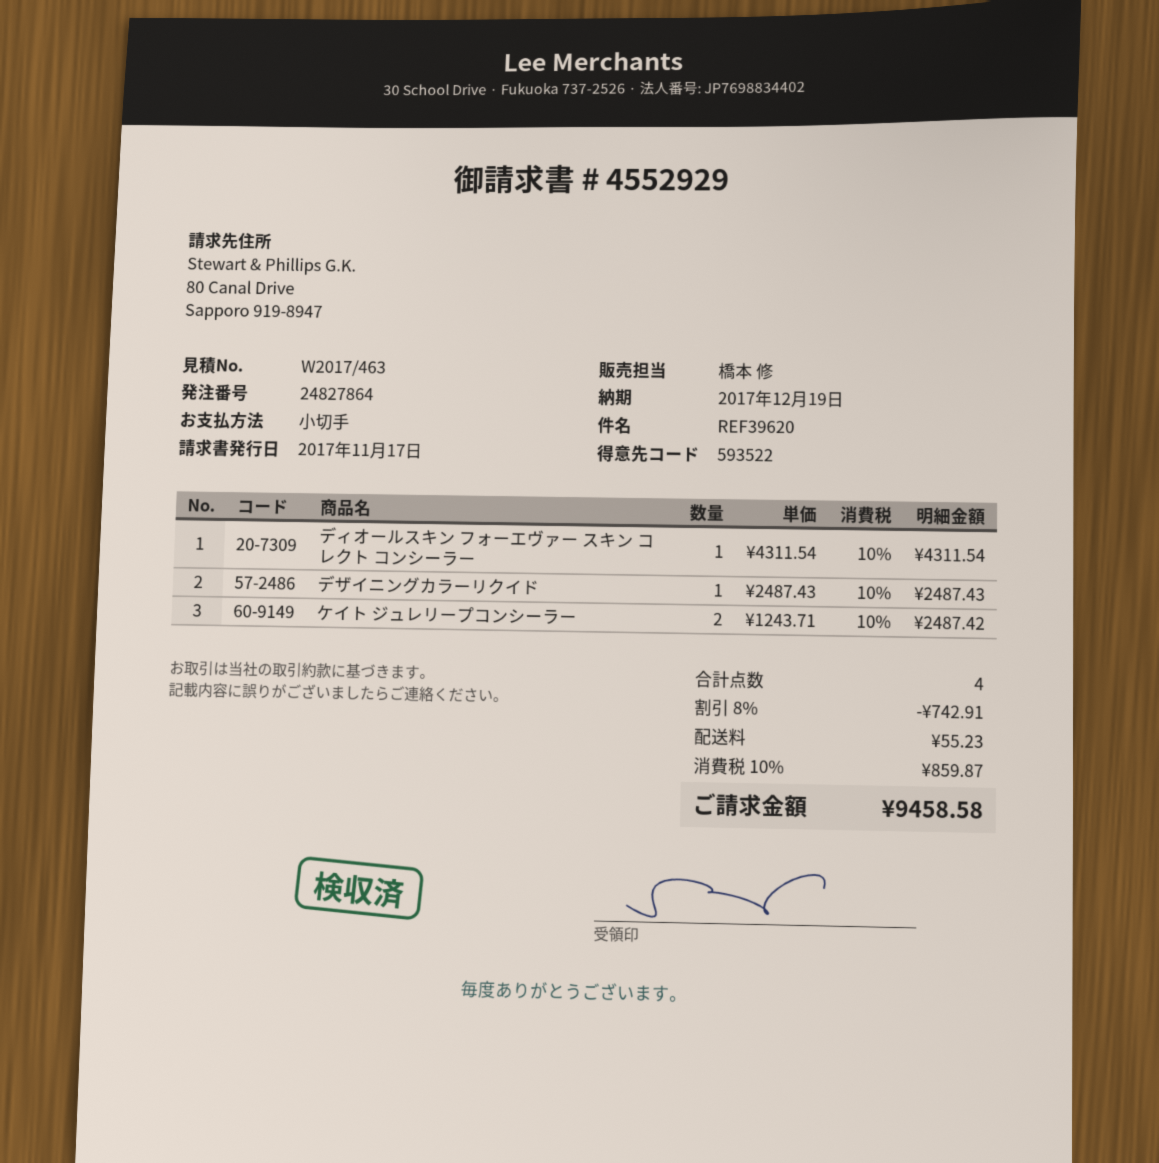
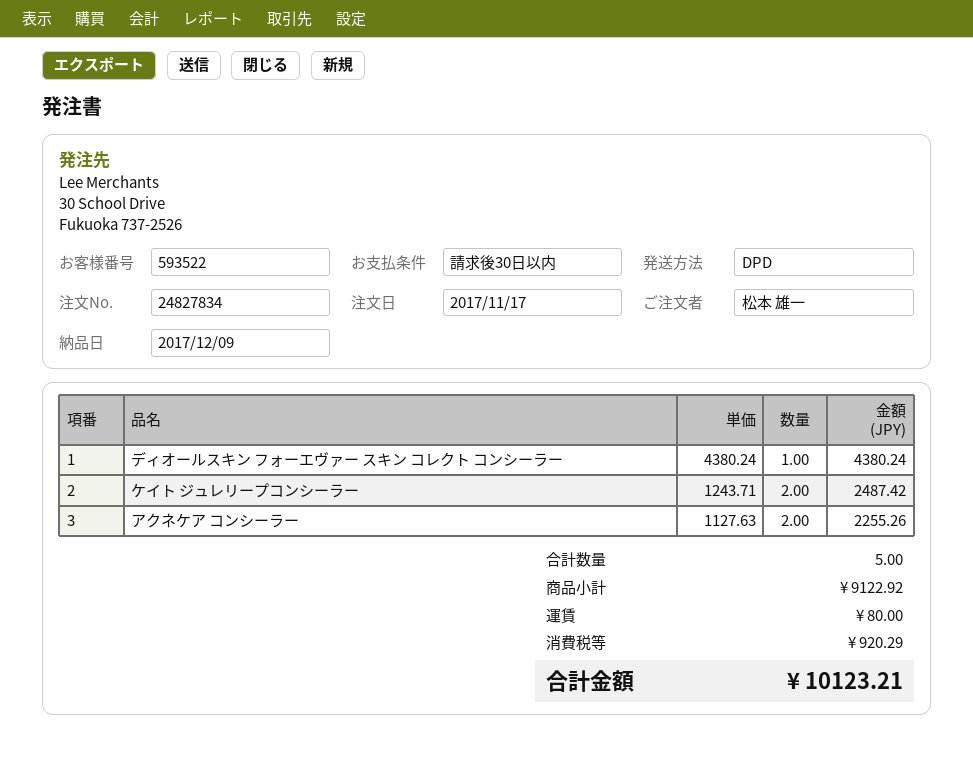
order number: 24827864 -> 24827834
delivery date: 2017-12-19 -> 2017-12-09
ディオールスキン フォーエヴァー スキン コレクト コンシーラー: 1 x 4311.54 = 4311.54 -> 1 x 4380.24 = 4380.24
デザイニングカラーリクイド: 1 x 2487.43 = 2487.43 -> none
アクネケア コンシーラー: none -> 2 x 1127.63 = 2255.26
total quantity: 4 -> 5
discount: 8% = 742.91 -> none
shipping: 55.23 -> 80.00
tax: 859.87 -> 920.29
total: 9458.58 -> 10123.21

